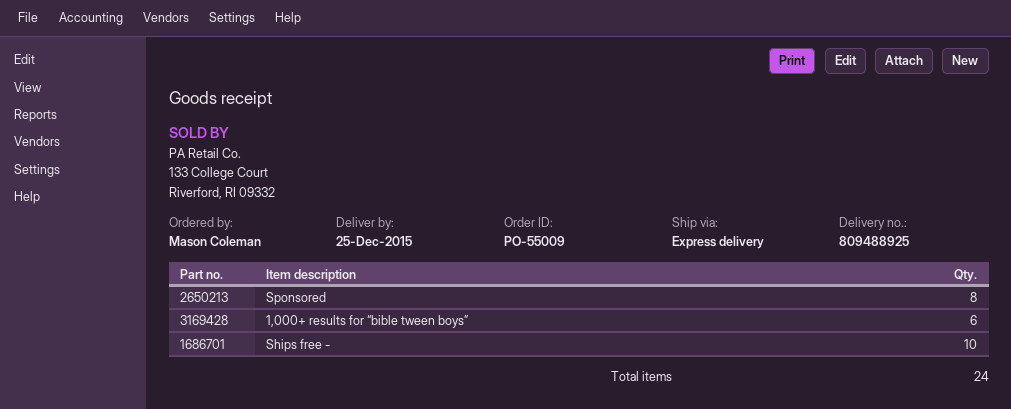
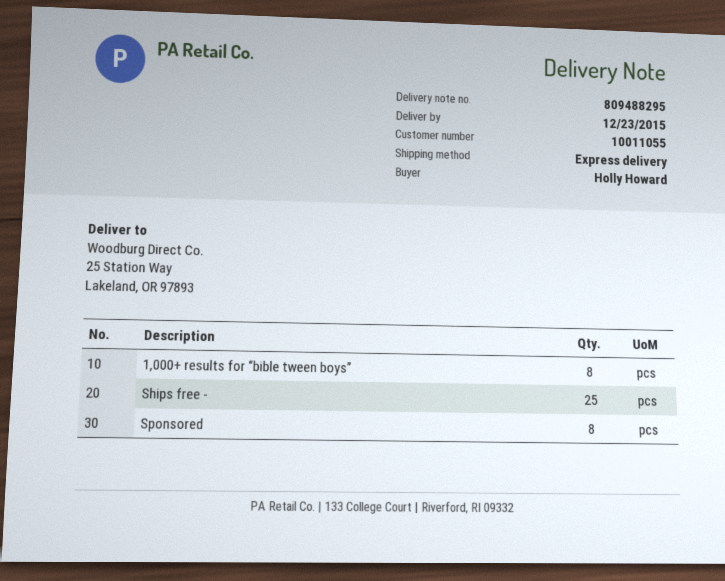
delivery note number: 809488925 -> 809488295
delivery date: 2015-12-25 -> 2015-12-23
ordered by: Mason Coleman -> Holly Howard
1,000+ results for “bible tween boys”: 6 -> 8
Ships free -: 10 -> 25

